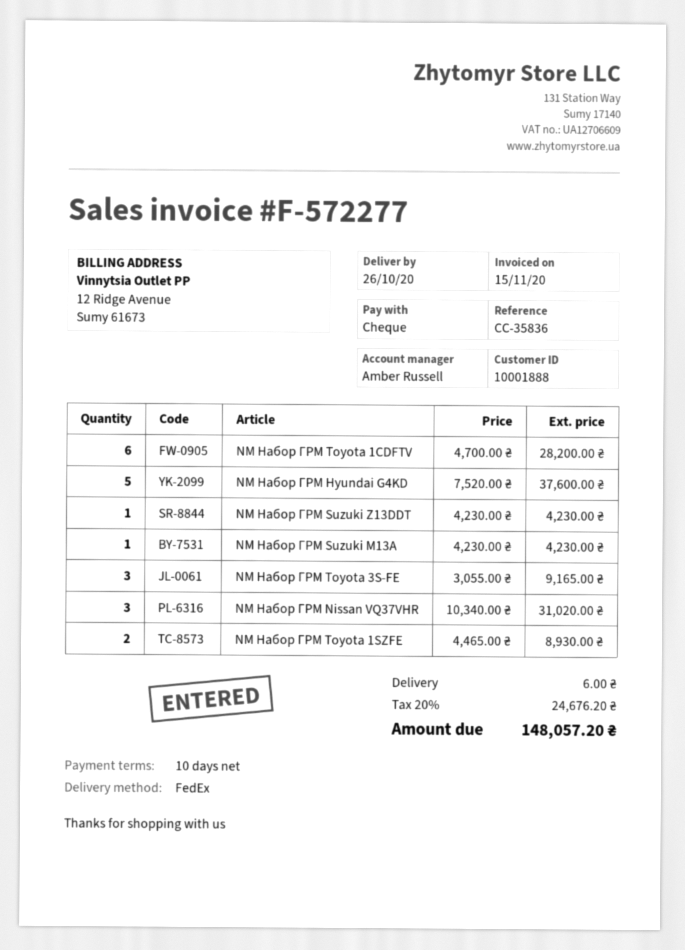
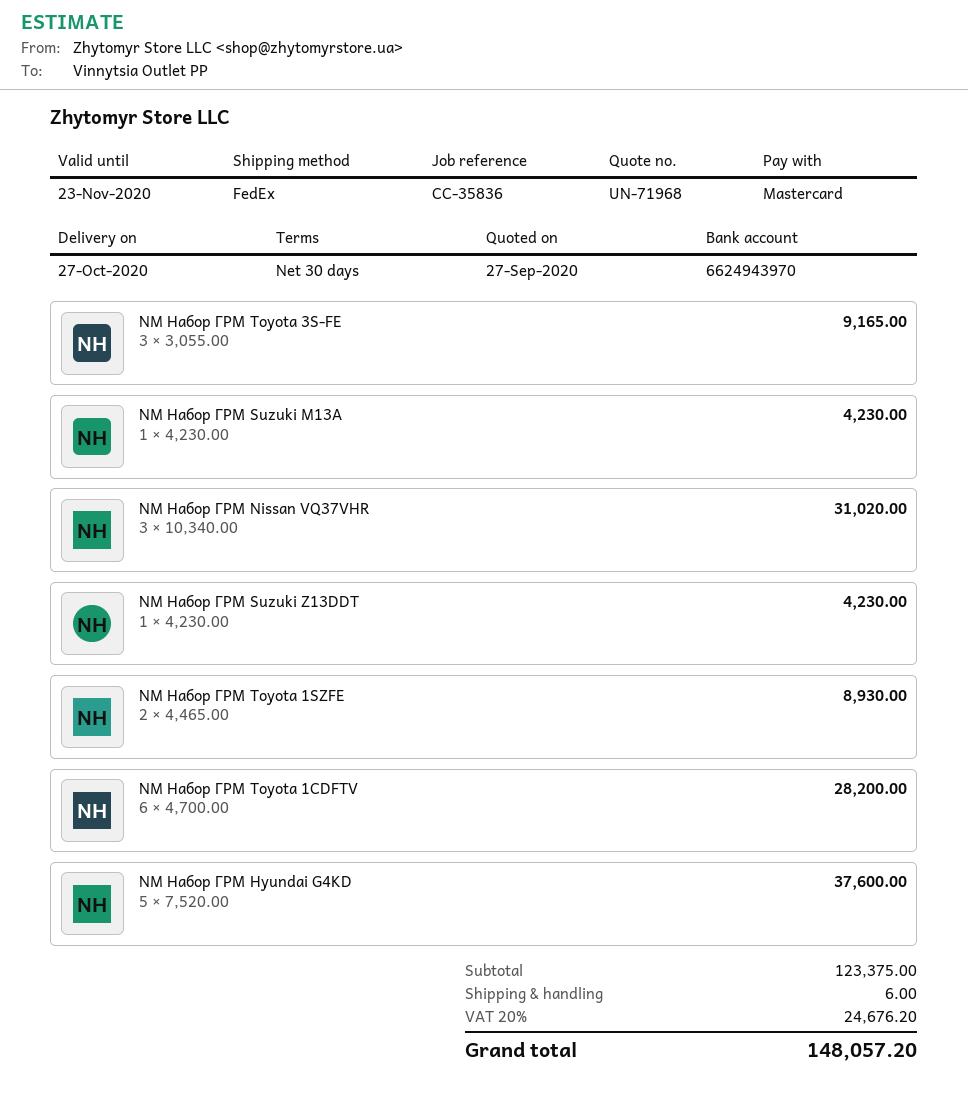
delivery date: 2020-10-26 -> 2020-10-27
payment terms: 10 days -> 30 days
payment method: cheque -> Mastercard

